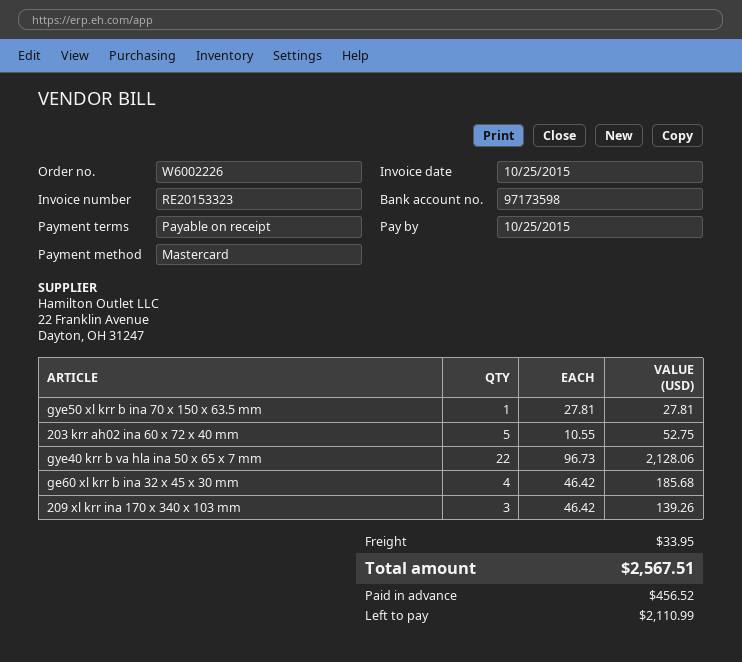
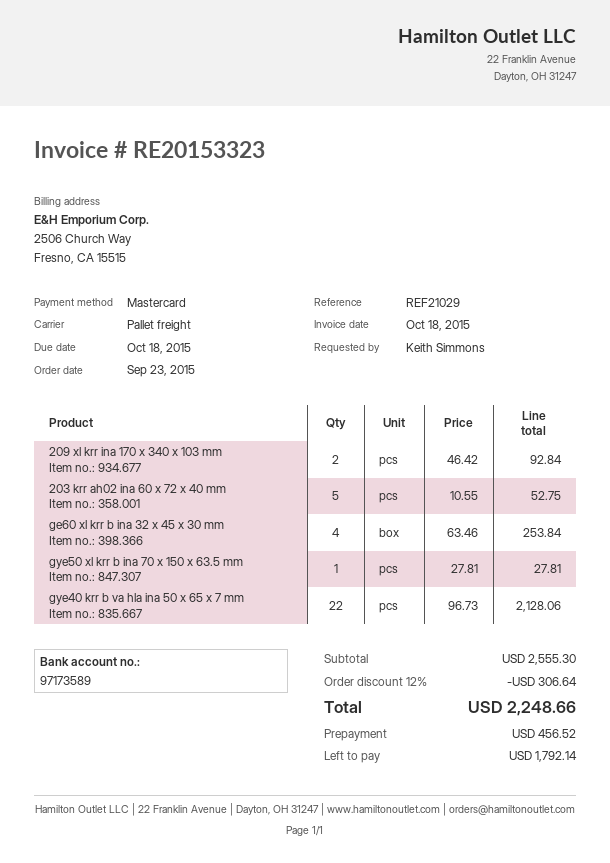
invoice date: 2015-10-25 -> 2015-10-18
due date: 2015-10-25 -> 2015-10-18
bank account: 97173598 -> 97173589
ge60 xl krr b ina 32 x 45 x 30 mm: 4 x 46.42 = 185.68 -> 4 x 63.46 = 253.84
209 xl krr ina 170 x 340 x 103 mm: 3 x 46.42 = 139.26 -> 2 x 46.42 = 92.84
discount: none -> 12% = 306.64
shipping: 33.95 -> none
total: 2567.51 -> 2248.66
balance: 2110.99 -> 1792.14

